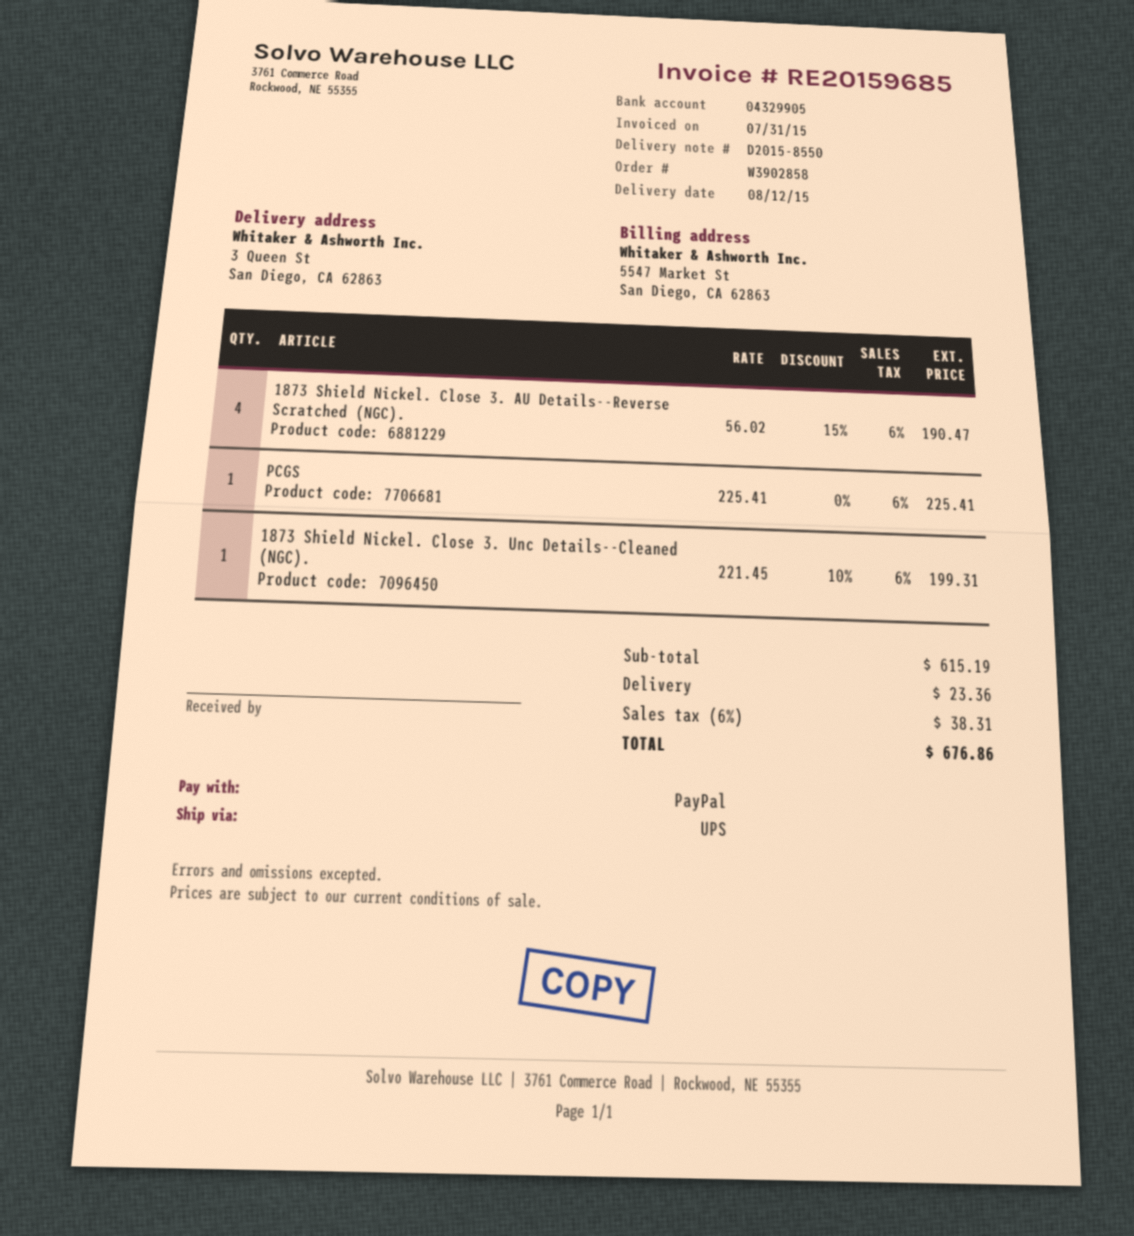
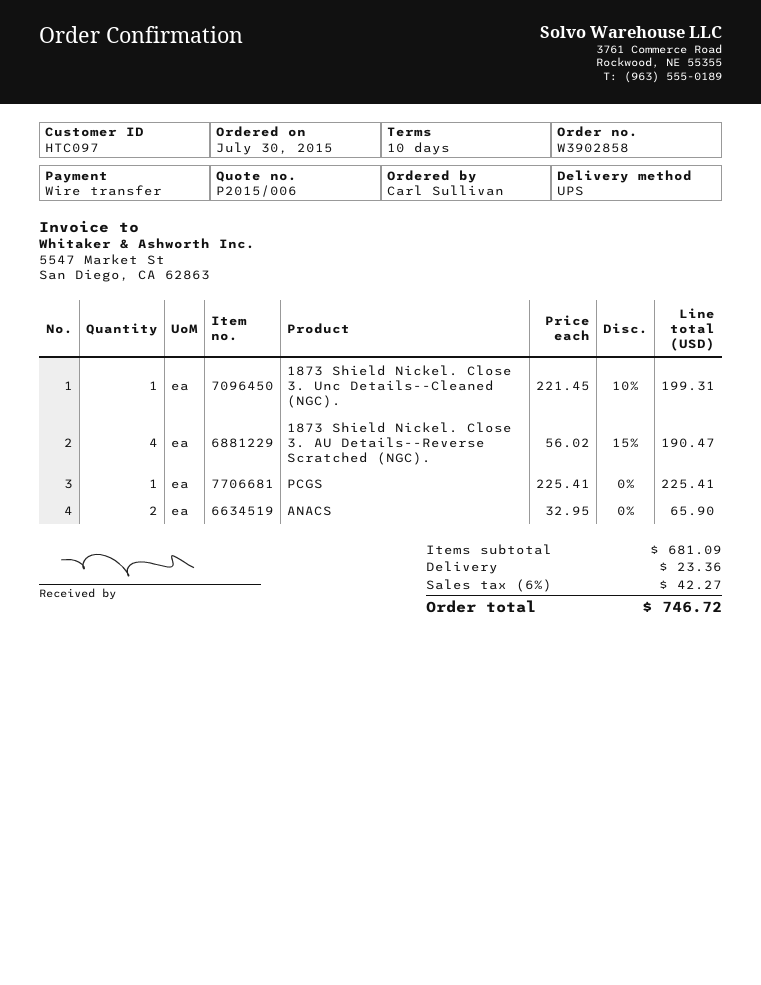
payment method: PayPal -> bank transfer
ANACS: none -> 2 x 32.95 = 65.90
subtotal: 615.19 -> 681.09
tax: 6% = 38.31 -> 6% = 42.27
total: 676.86 -> 746.72

